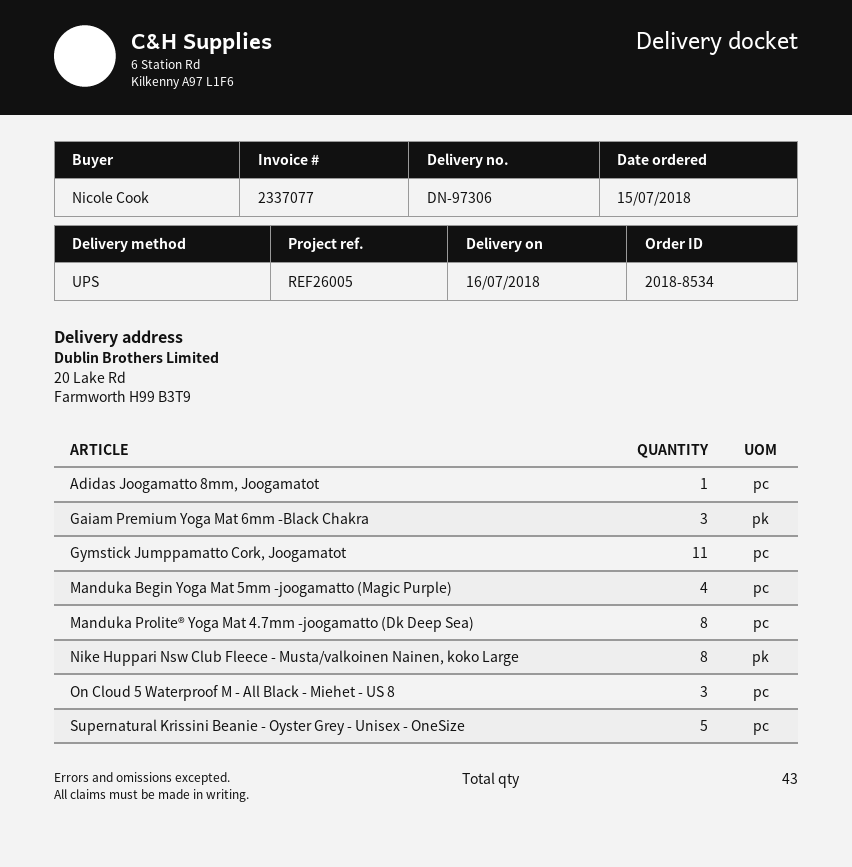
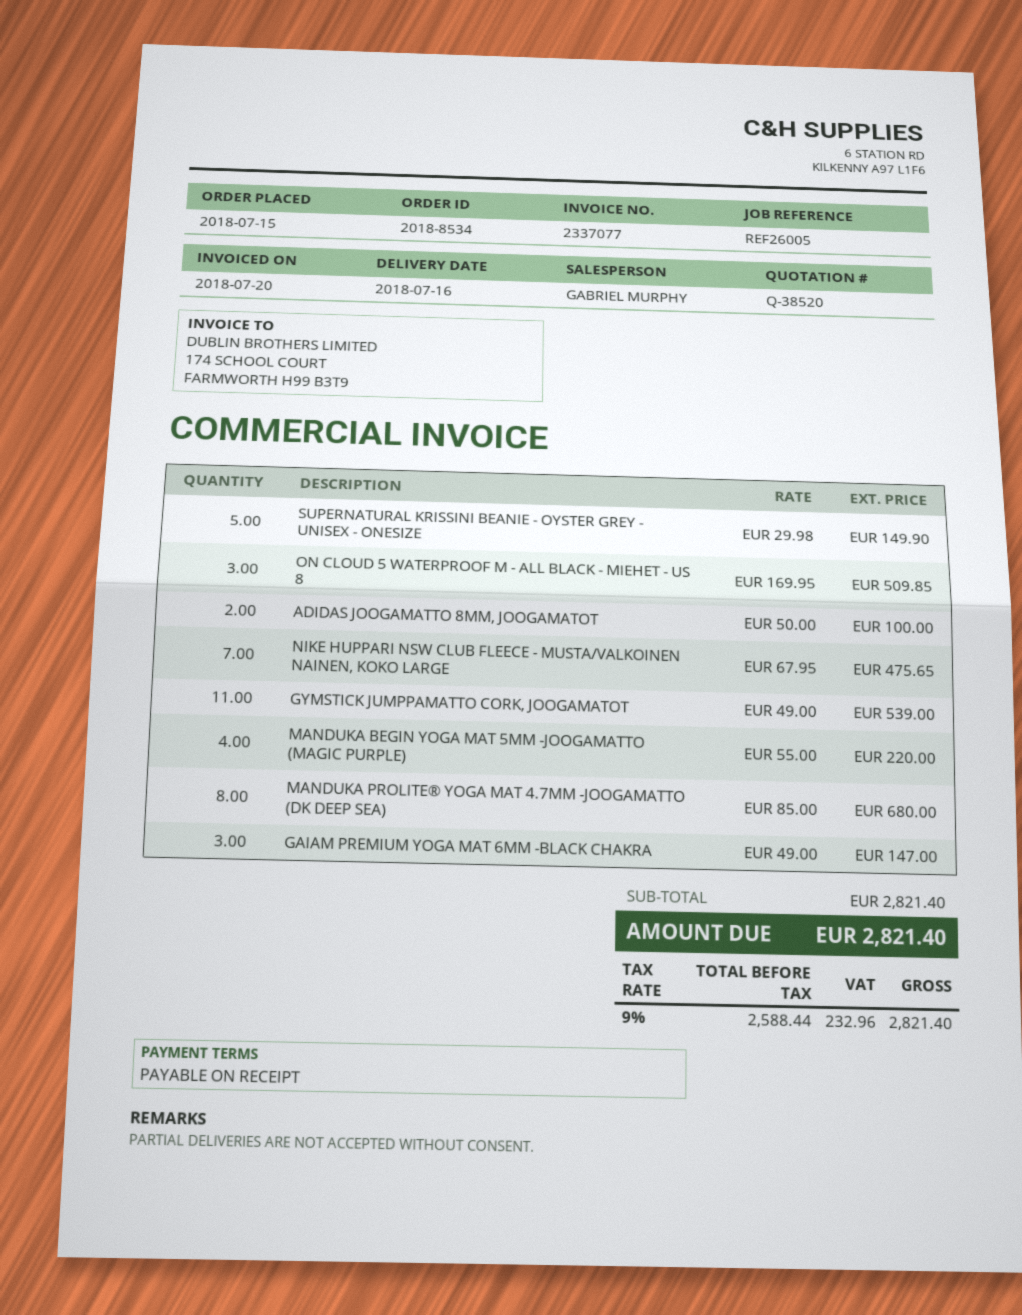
Adidas Joogamatto 8mm, Joogamatot: 1 -> 2
Nike Huppari Nsw Club Fleece - Musta/valkoinen Nainen, koko Large: 8 -> 7

